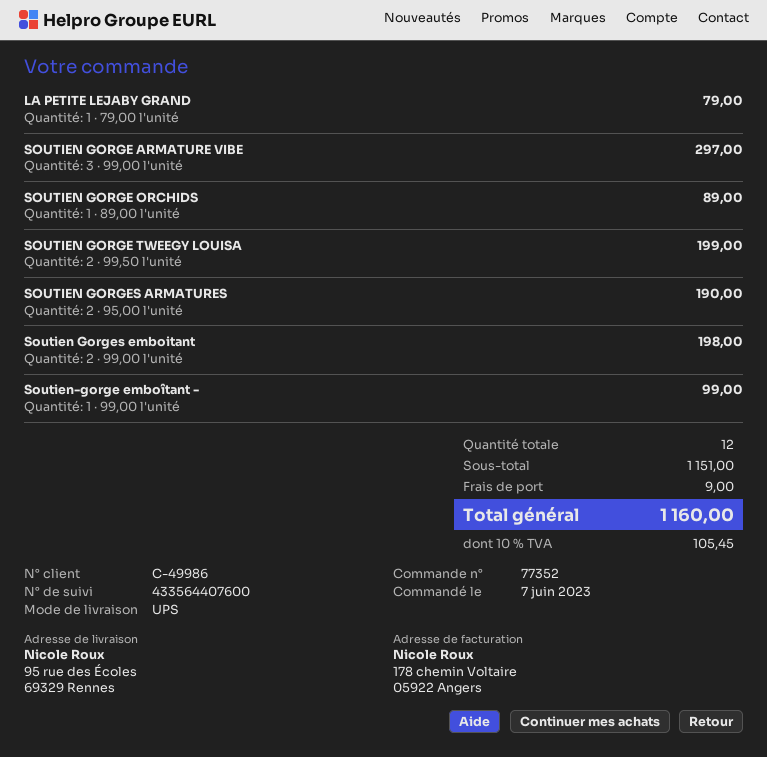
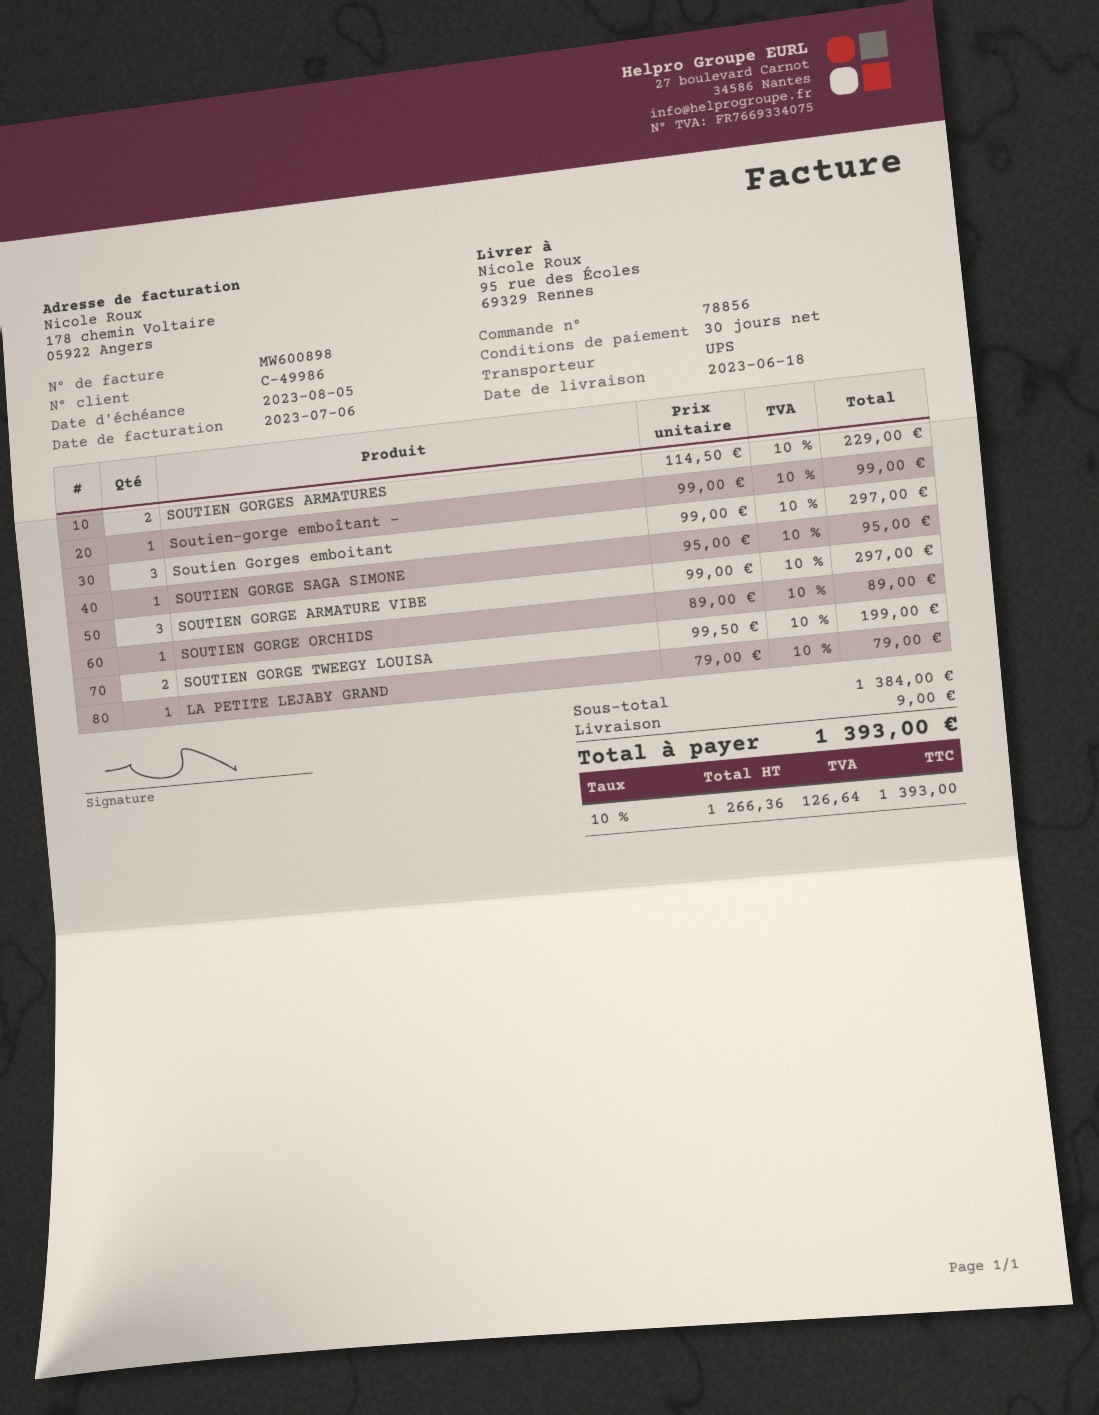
order number: 77352 -> 78856
SOUTIEN GORGES ARMATURES: 2 x 95.00 = 190.00 -> 2 x 114.50 = 229.00
Soutien Gorges emboitant: 2 x 99.00 = 198.00 -> 3 x 99.00 = 297.00
SOUTIEN GORGE SAGA SIMONE: none -> 1 x 95.00 = 95.00
subtotal: 1151.00 -> 1384.00
tax: 10% = 105.45 -> 10% = 126.64
total: 1160.00 -> 1393.00

